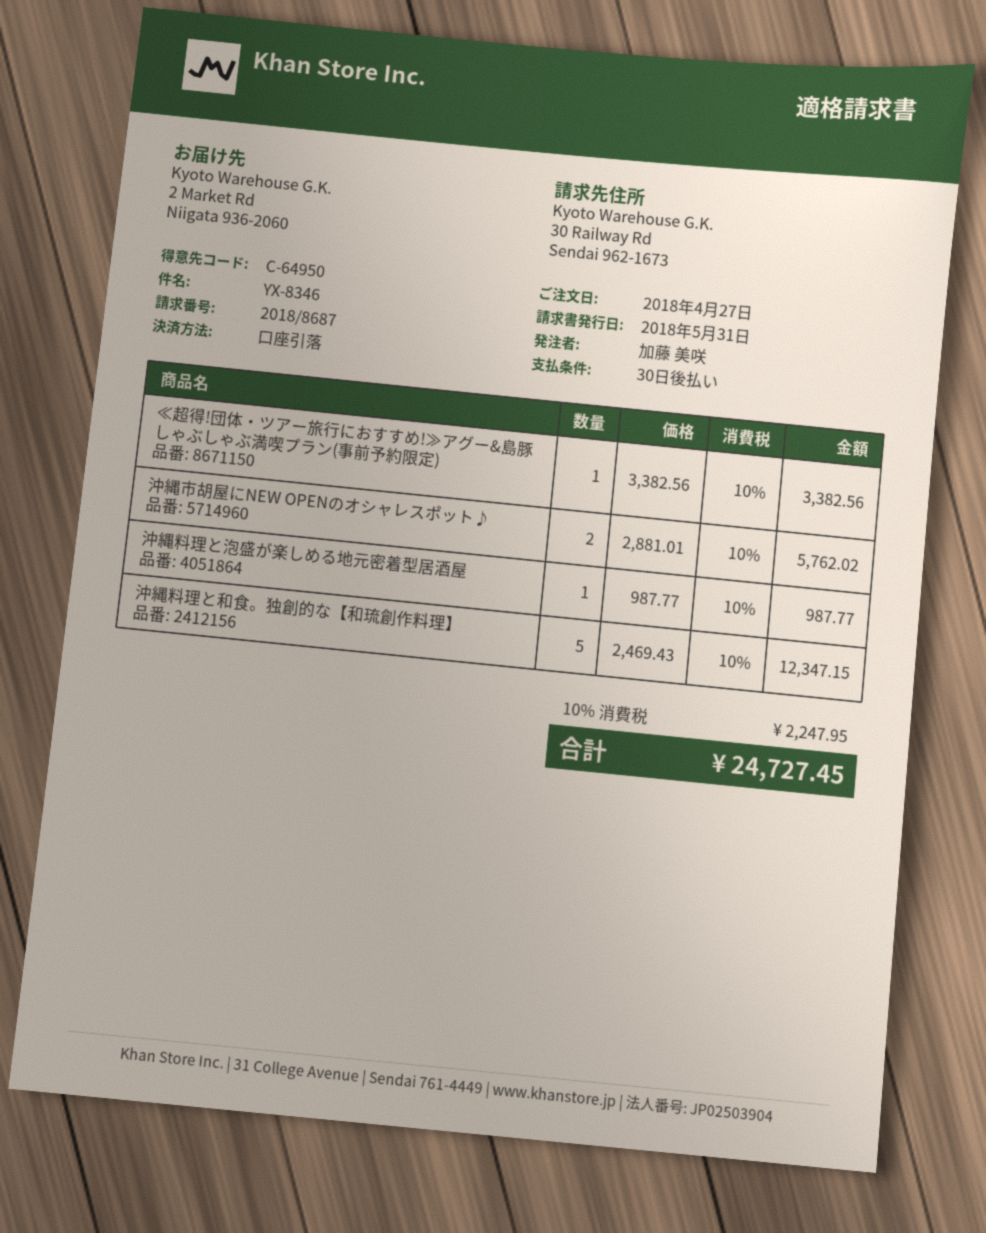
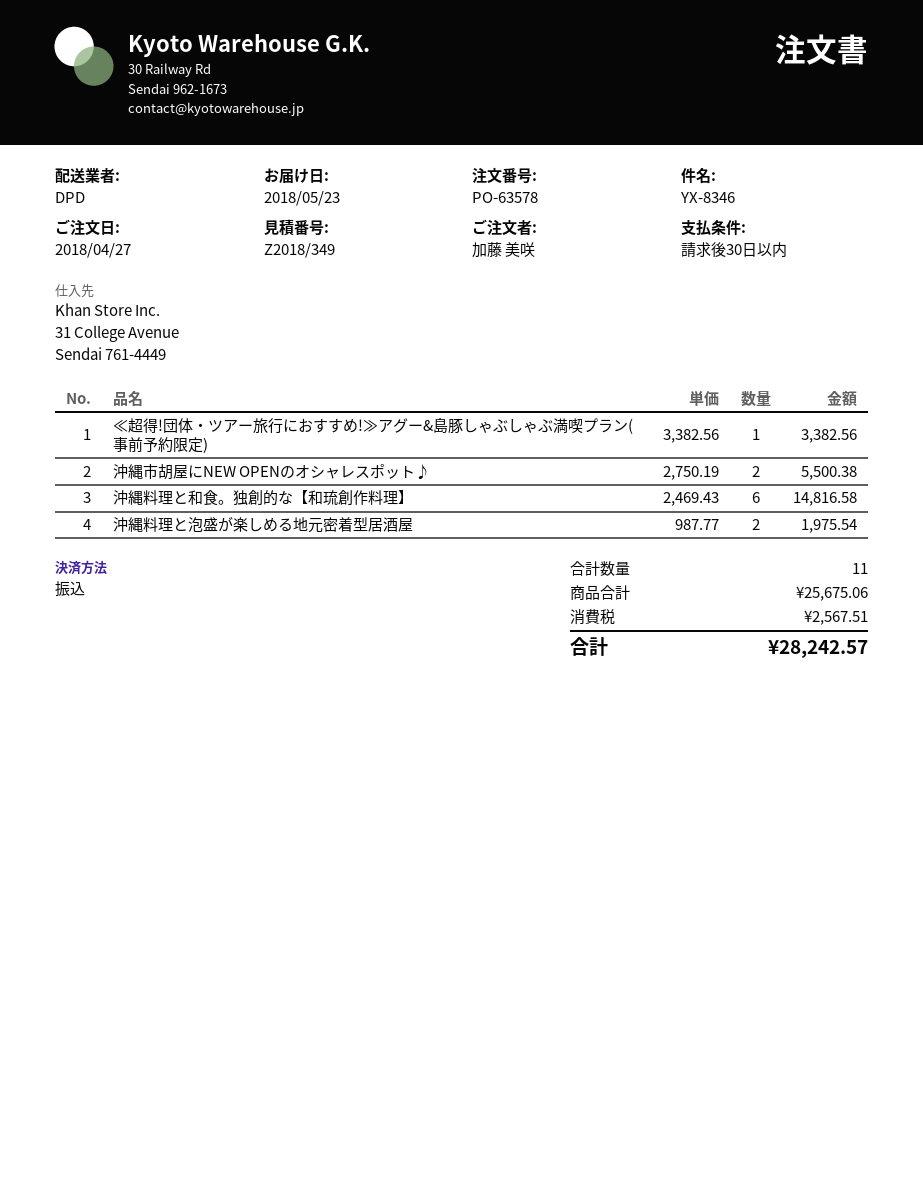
payment method: direct debit -> bank transfer
沖縄市胡屋にNEW OPENのオシャレスポット♪: 2 x 2881.01 = 5762.02 -> 2 x 2750.19 = 5500.38
沖縄料理と泡盛が楽しめる地元密着型居酒屋: 1 x 987.77 = 987.77 -> 2 x 987.77 = 1975.54
沖縄料理と和食。独創的な【和琉創作料理】: 5 x 2469.43 = 12347.15 -> 6 x 2469.43 = 14816.58
tax: 2247.95 -> 2567.51
total: 24727.45 -> 28242.57

